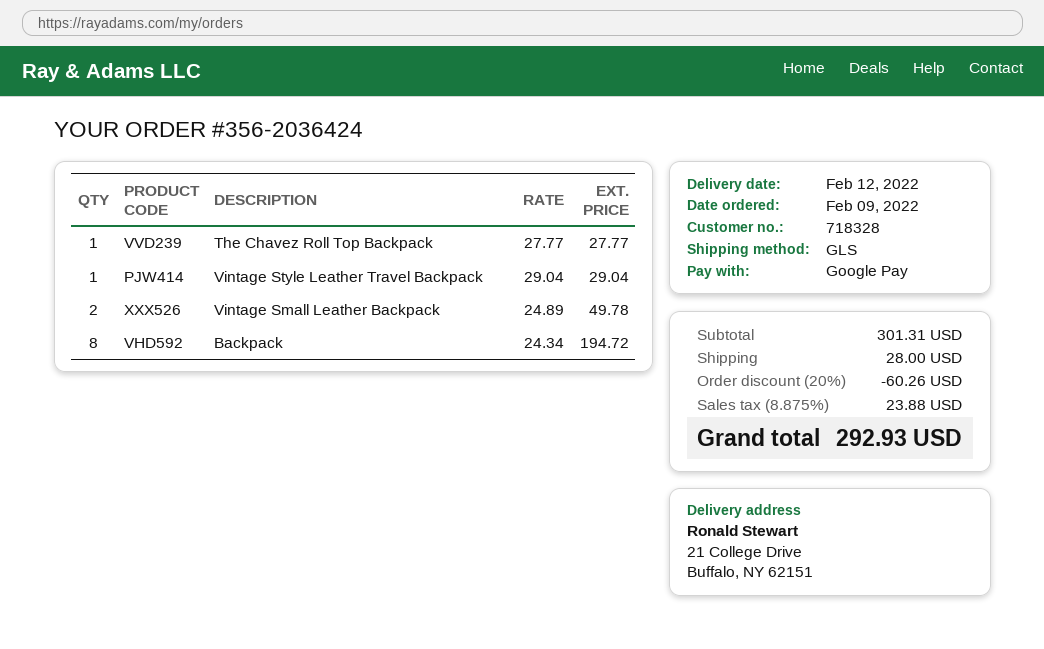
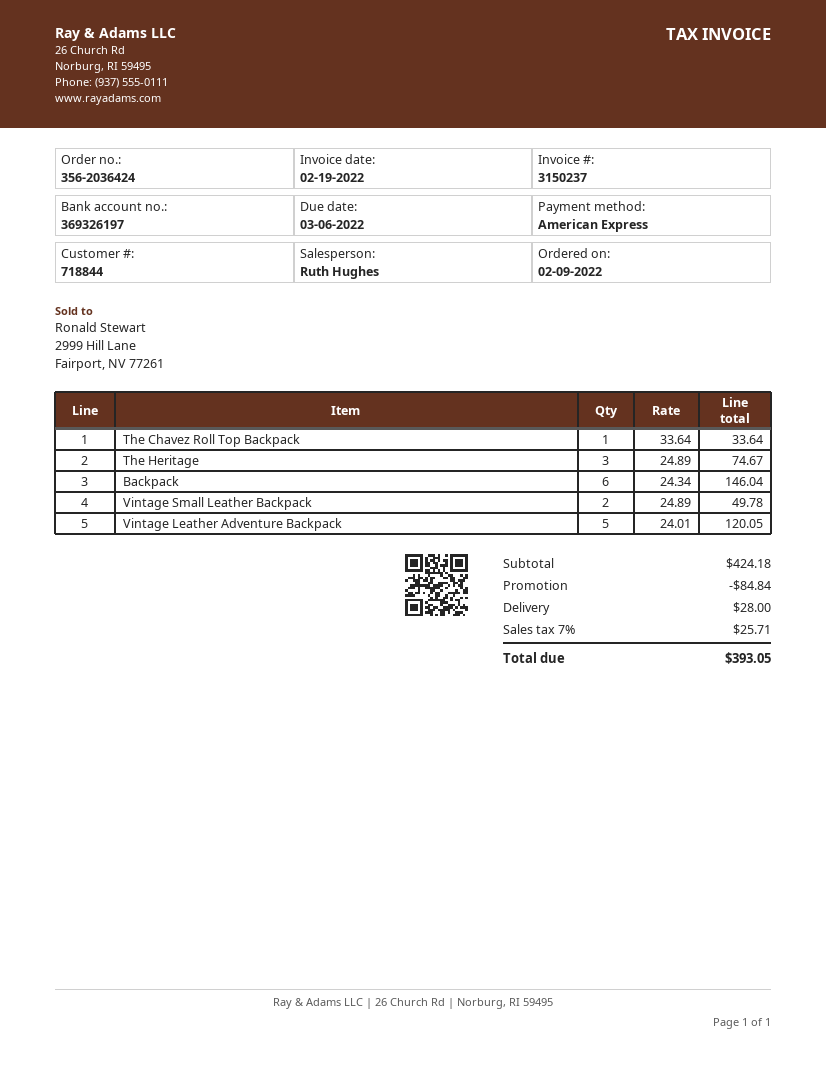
customer number: 718328 -> 718844
payment method: Google Pay -> American Express
The Chavez Roll Top Backpack: 1 x 27.77 = 27.77 -> 1 x 33.64 = 33.64
Vintage Style Leather Travel Backpack: 1 x 29.04 = 29.04 -> none
Backpack: 8 x 24.34 = 194.72 -> 6 x 24.34 = 146.04
The Heritage: none -> 3 x 24.89 = 74.67
Vintage Leather Adventure Backpack: none -> 5 x 24.01 = 120.05
subtotal: 301.31 -> 424.18
discount: 60.26 -> 84.84
tax: 8.875% = 23.88 -> 7% = 25.71
total: 292.93 -> 393.05

